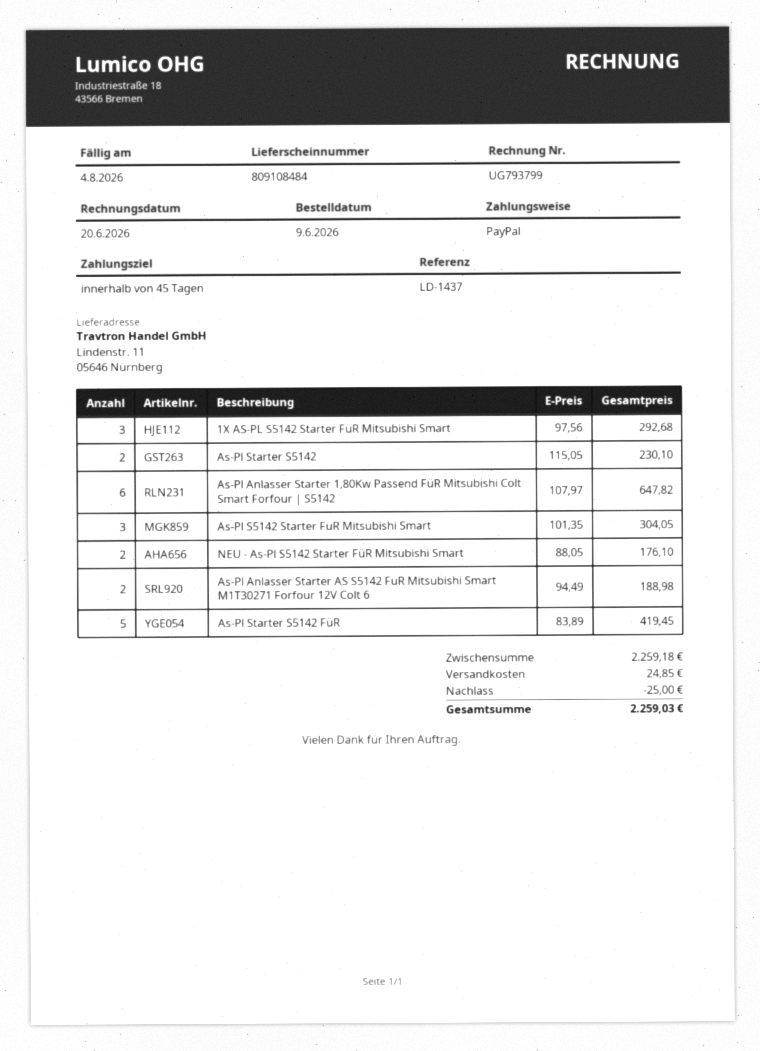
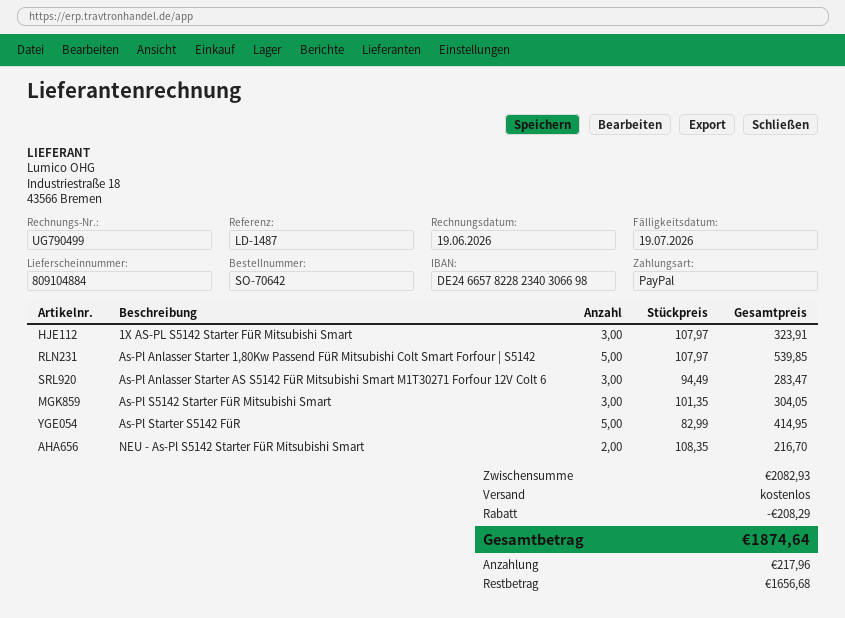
delivery note number: 809108484 -> 809104884
invoice number: UG793799 -> UG790499
invoice date: 2026-06-20 -> 2026-06-19
due date: 2026-08-04 -> 2026-07-19
reference: LD-1437 -> LD-1487
1X AS-PL S5142 Starter FüR Mitsubishi Smart: 3 x 97.56 = 292.68 -> 3 x 107.97 = 323.91
As-Pl Starter S5142: 2 x 115.05 = 230.10 -> none
As-Pl Anlasser Starter 1,80Kw Passend FüR Mitsubishi Colt Smart Forfour | S5142: 6 x 107.97 = 647.82 -> 5 x 107.97 = 539.85
NEU - As-Pl S5142 Starter FüR Mitsubishi Smart: 2 x 88.05 = 176.10 -> 2 x 108.35 = 216.70
As-Pl Anlasser Starter AS S5142 FüR Mitsubishi Smart M1T30271 Forfour 12V Colt 6: 2 x 94.49 = 188.98 -> 3 x 94.49 = 283.47
As-Pl Starter S5142 FüR: 5 x 83.89 = 419.45 -> 5 x 82.99 = 414.95
subtotal: 2259.18 -> 2082.93
discount: 25.00 -> 208.29
shipping: 24.85 -> 0.00
total: 2259.03 -> 1874.64

